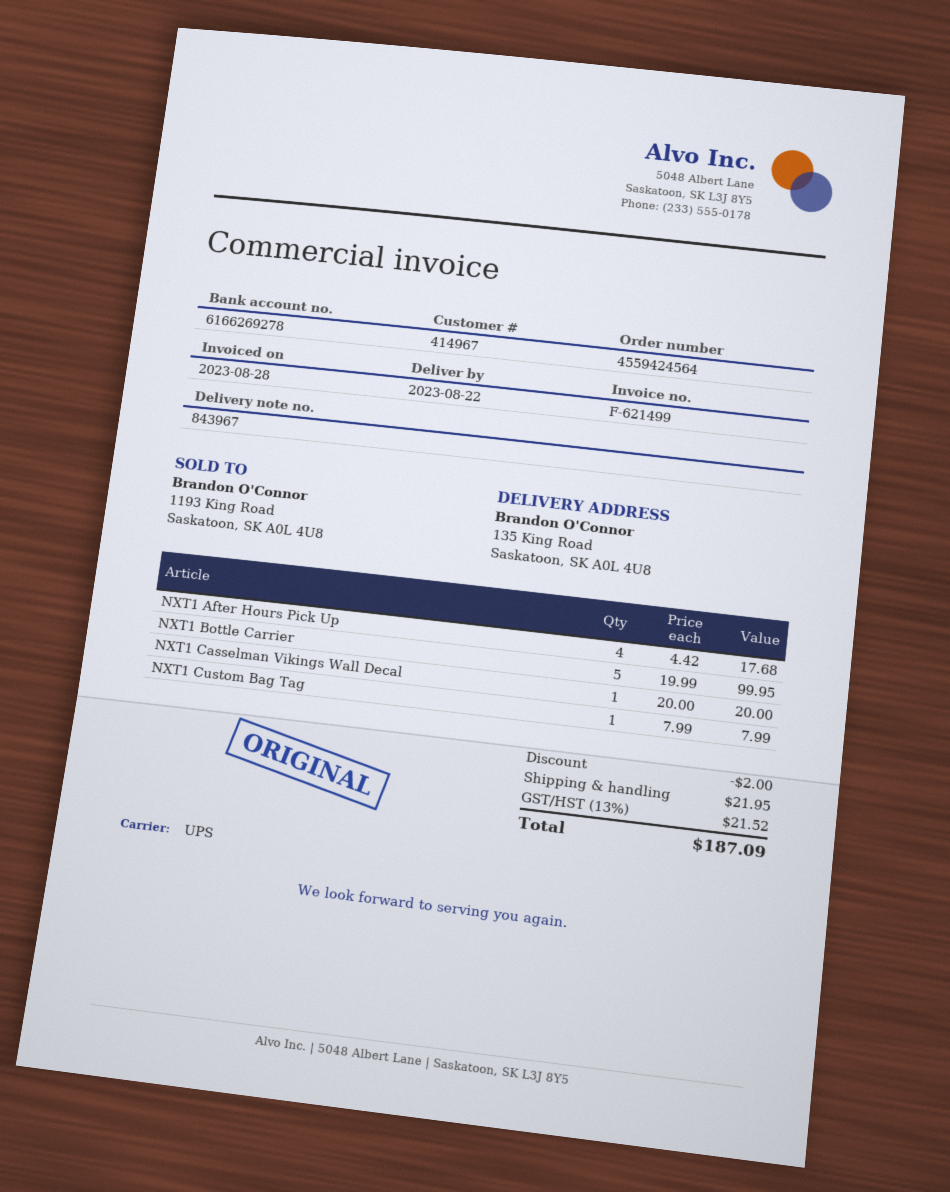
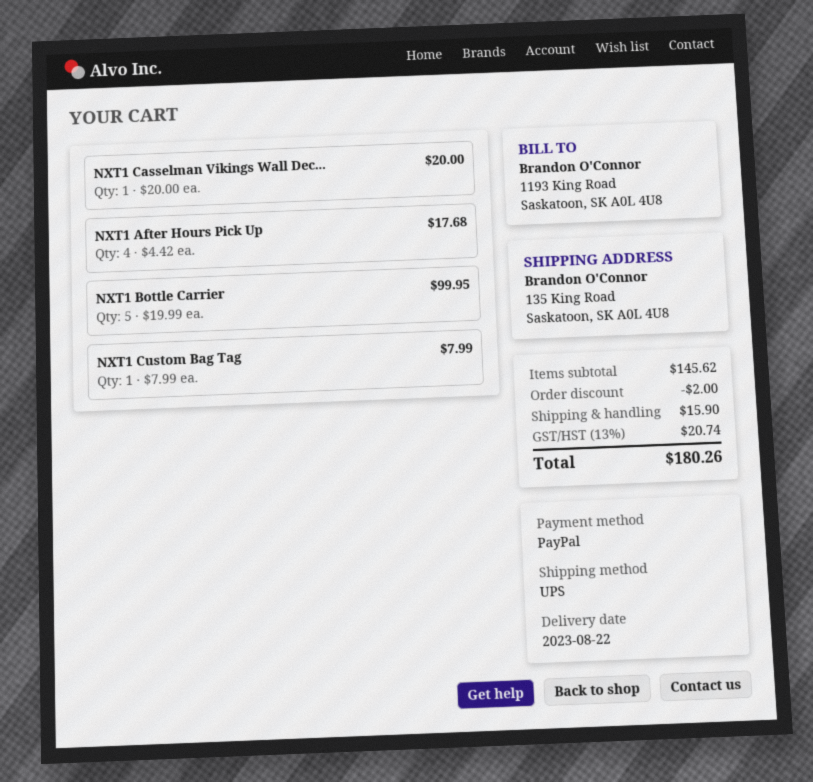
shipping: 21.95 -> 15.90
tax: 13% = 21.52 -> 13% = 20.74
total: 187.09 -> 180.26

